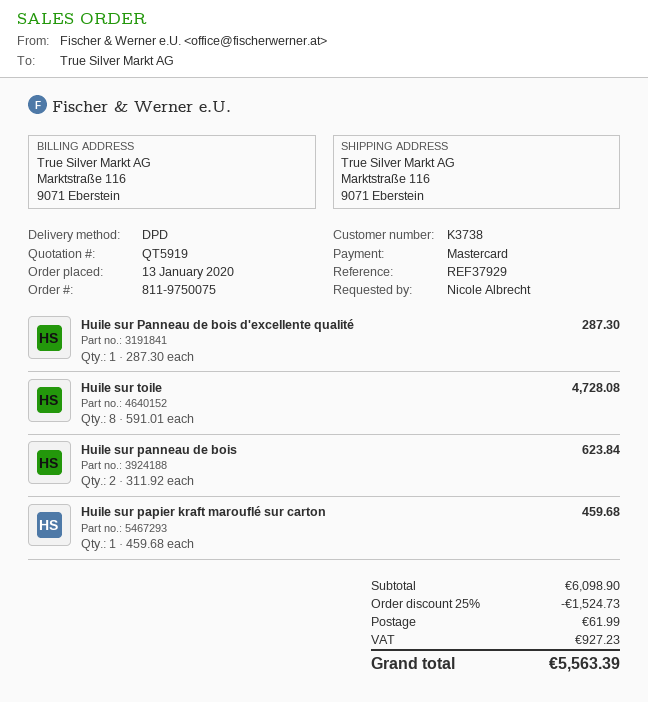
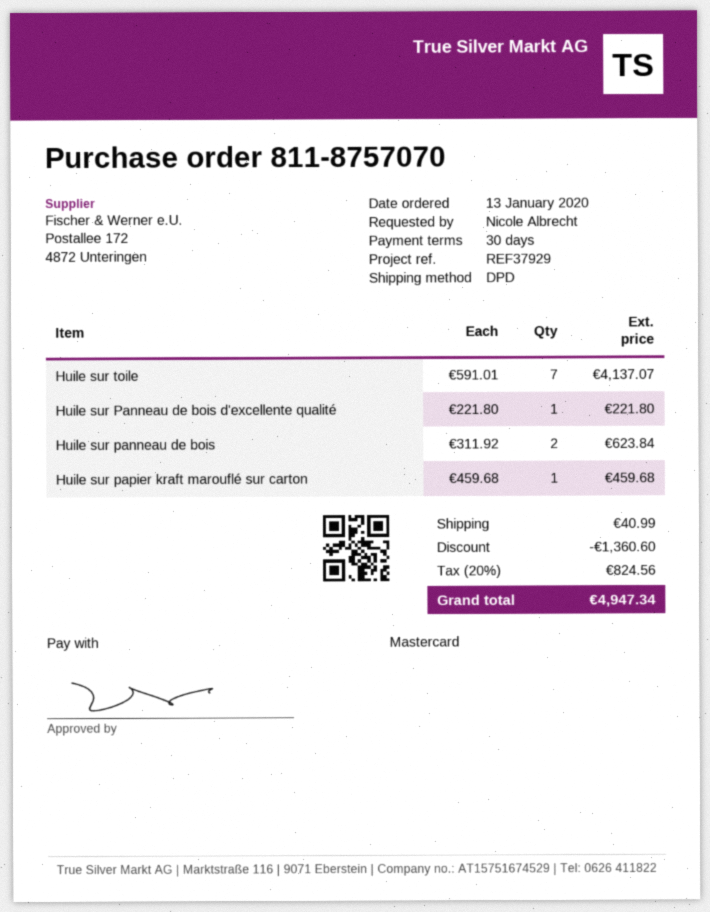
order number: 811-9750075 -> 811-8757070
Huile sur Panneau de bois d'excellente qualité: 1 x 287.30 = 287.30 -> 1 x 221.80 = 221.80
Huile sur toile: 8 x 591.01 = 4728.08 -> 7 x 591.01 = 4137.07
discount: 1524.73 -> 1360.60
shipping: 61.99 -> 40.99
tax: 927.23 -> 824.56
total: 5563.39 -> 4947.34

